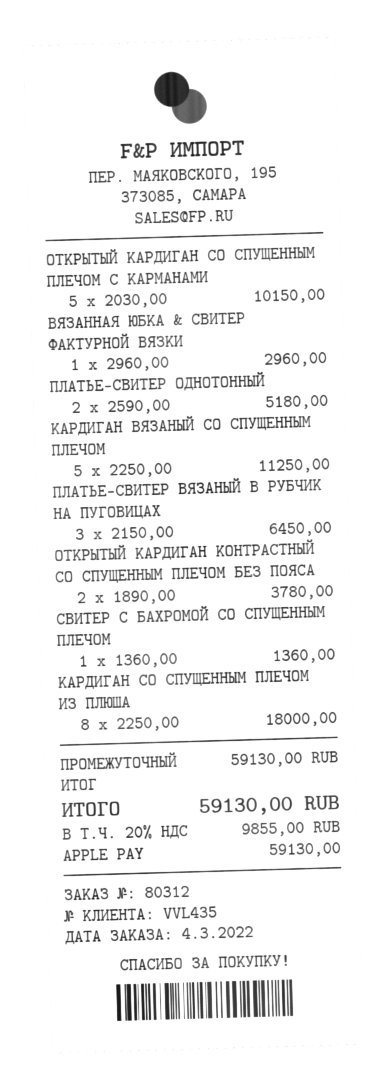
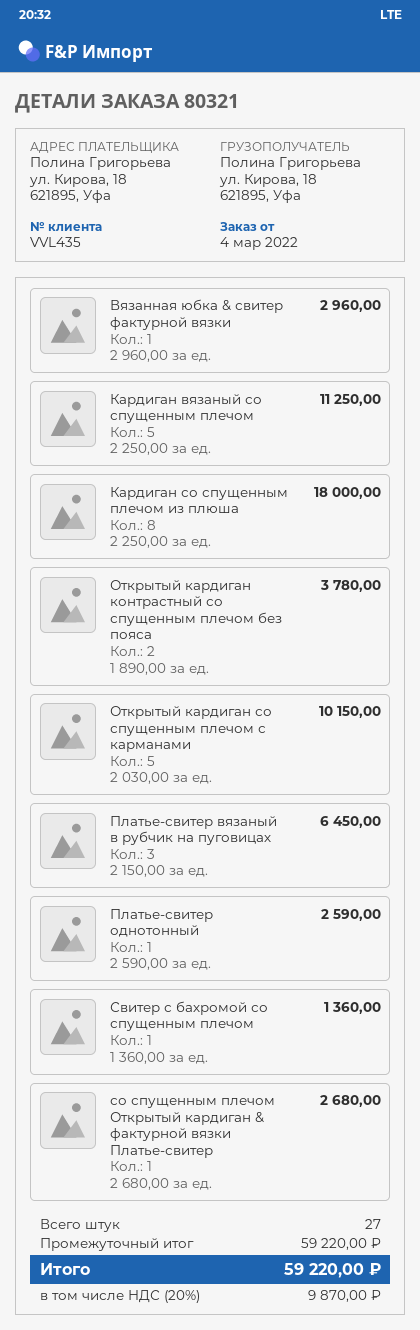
order number: 80312 -> 80321
ПЛАТЬЕ-СВИТЕР ОДНОТОННЫЙ: 2 x 2590.00 = 5180.00 -> 1 x 2590.00 = 2590.00
со спущенным плечом Открытый кардиган & фактурной вязки Платье-свитер: none -> 1 x 2680.00 = 2680.00
subtotal: 59130.00 -> 59220.00
tax: 20% = 9855.00 -> 20% = 9870.00
total: 59130.00 -> 59220.00

